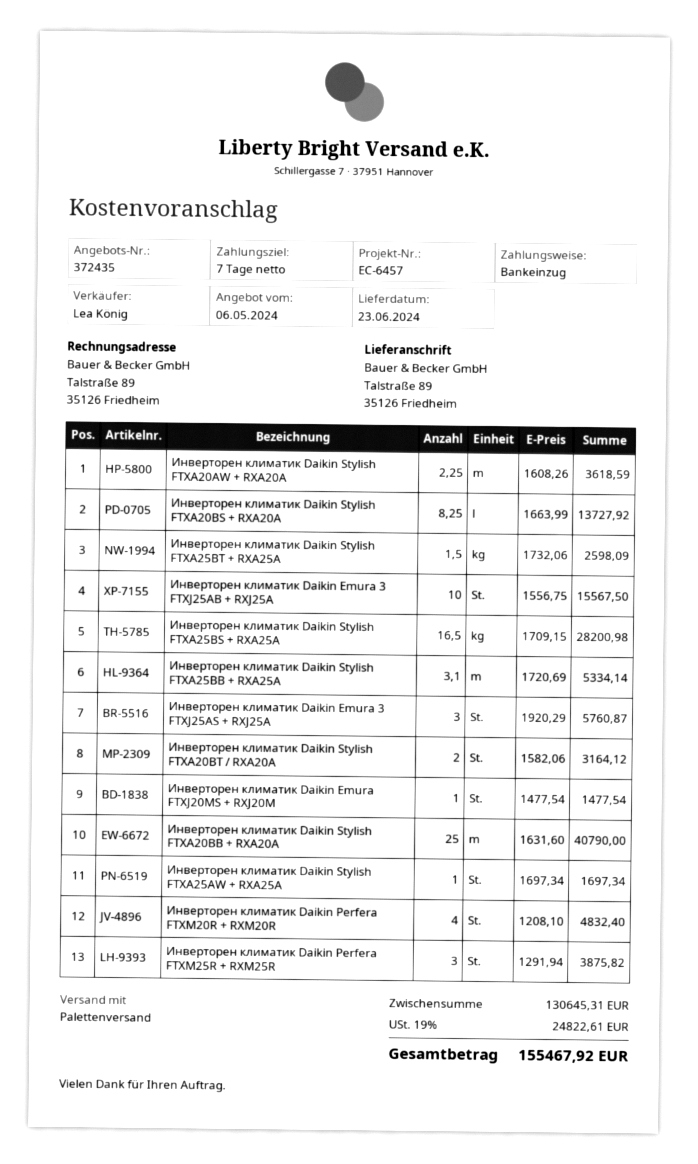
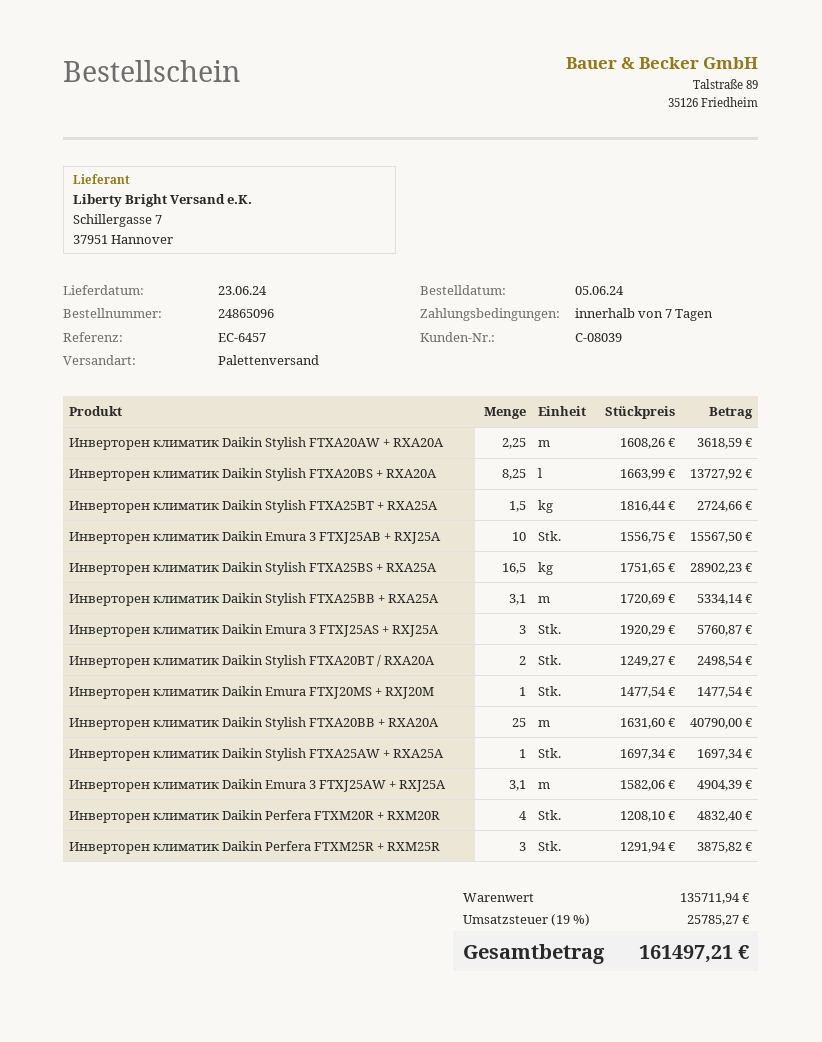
Инверторен климатик Daikin Stylish FTXA25BT + RXA25A: 1.5 x 1732.06 = 2598.09 -> 1.5 x 1816.44 = 2724.66
Инверторен климатик Daikin Stylish FTXA25BS + RXA25A: 16.5 x 1709.15 = 28200.98 -> 16.5 x 1751.65 = 28902.23
Инверторен климатик Daikin Stylish FTXA20BT / RXA20A: 2 x 1582.06 = 3164.12 -> 2 x 1249.27 = 2498.54
Инверторен климатик Daikin Emura 3 FTXJ25AW + RXJ25A: none -> 3.1 x 1582.06 = 4904.39
subtotal: 130645.31 -> 135711.94
tax: 19% = 24822.61 -> 19% = 25785.27
total: 155467.92 -> 161497.21

